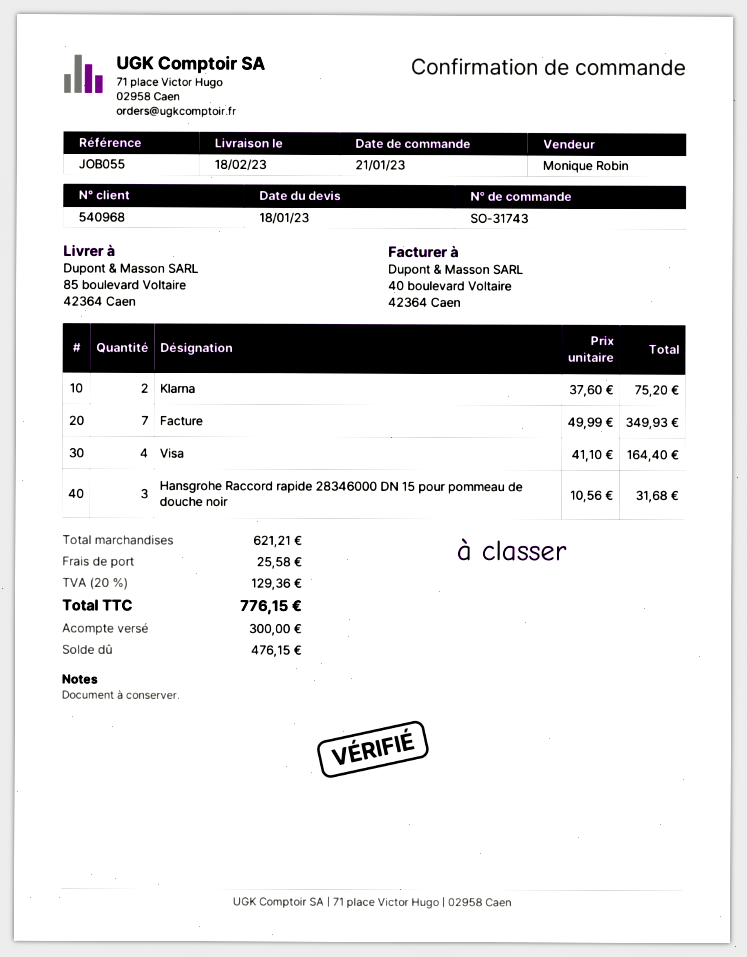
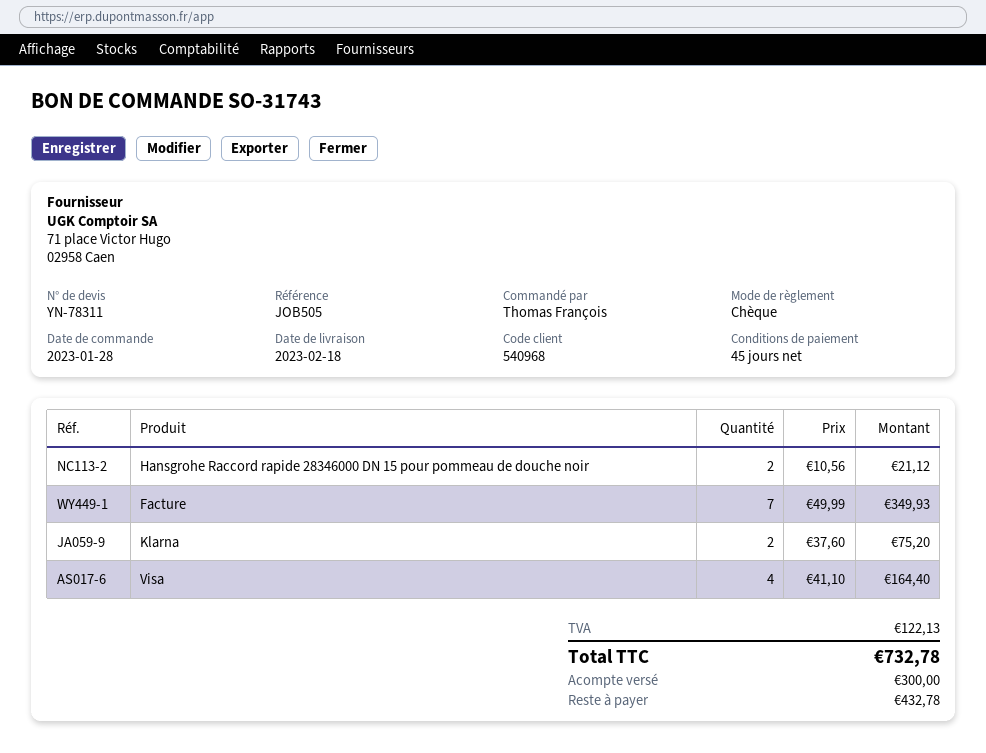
order date: 2023-01-21 -> 2023-01-28
reference: JOB055 -> JOB505
Hansgrohe Raccord rapide 28346000 DN 15 pour pommeau de douche noir: 3 x 10.56 = 31.68 -> 2 x 10.56 = 21.12
shipping: 25.58 -> none
tax: 129.36 -> 122.13
total: 776.15 -> 732.78
balance: 476.15 -> 432.78

